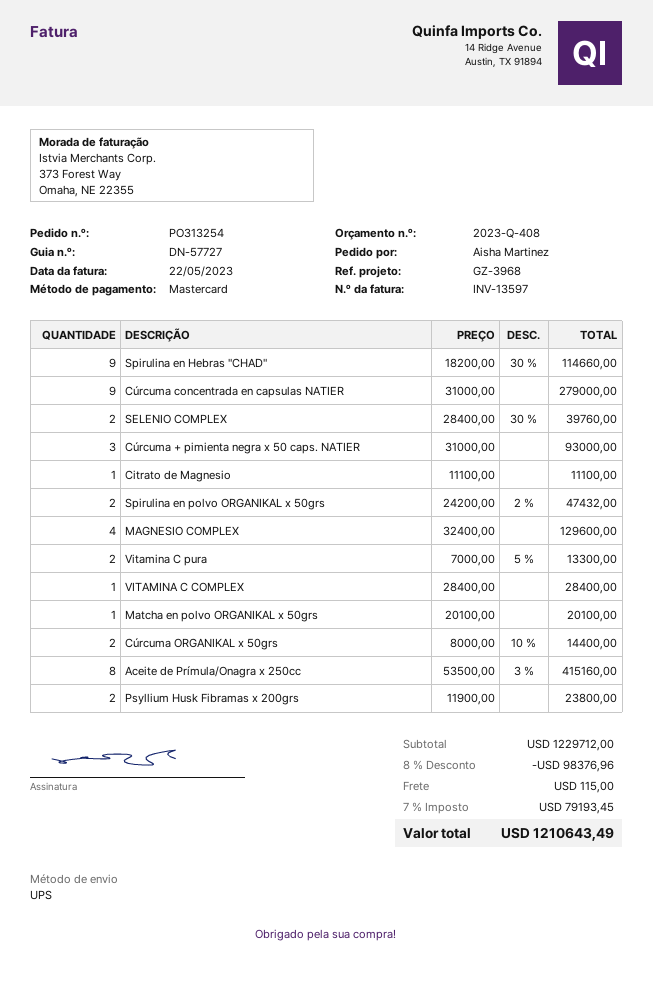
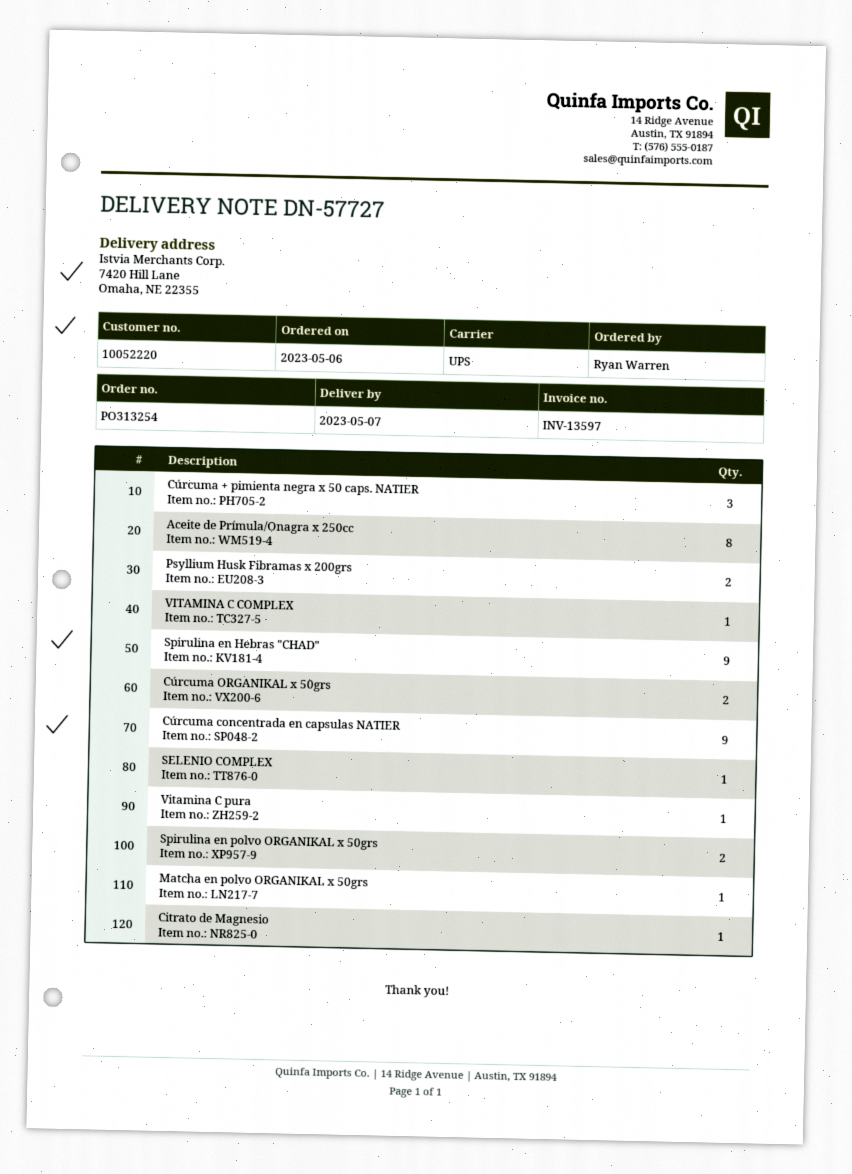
ordered by: Aisha Martinez -> Ryan Warren
SELENIO COMPLEX: 2 -> 1
MAGNESIO COMPLEX: 4 -> none
Vitamina C pura: 2 -> 1

